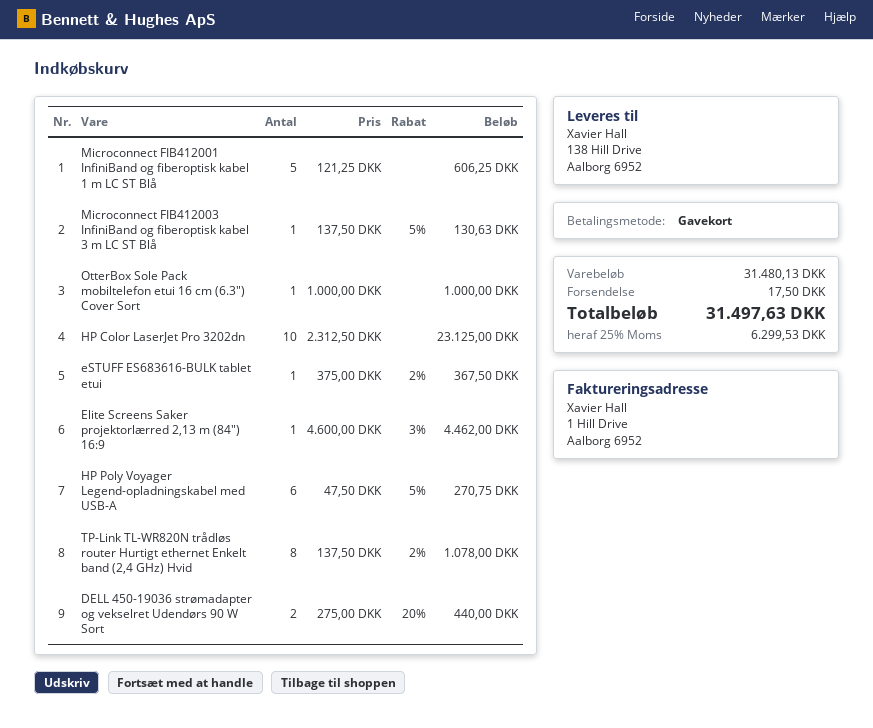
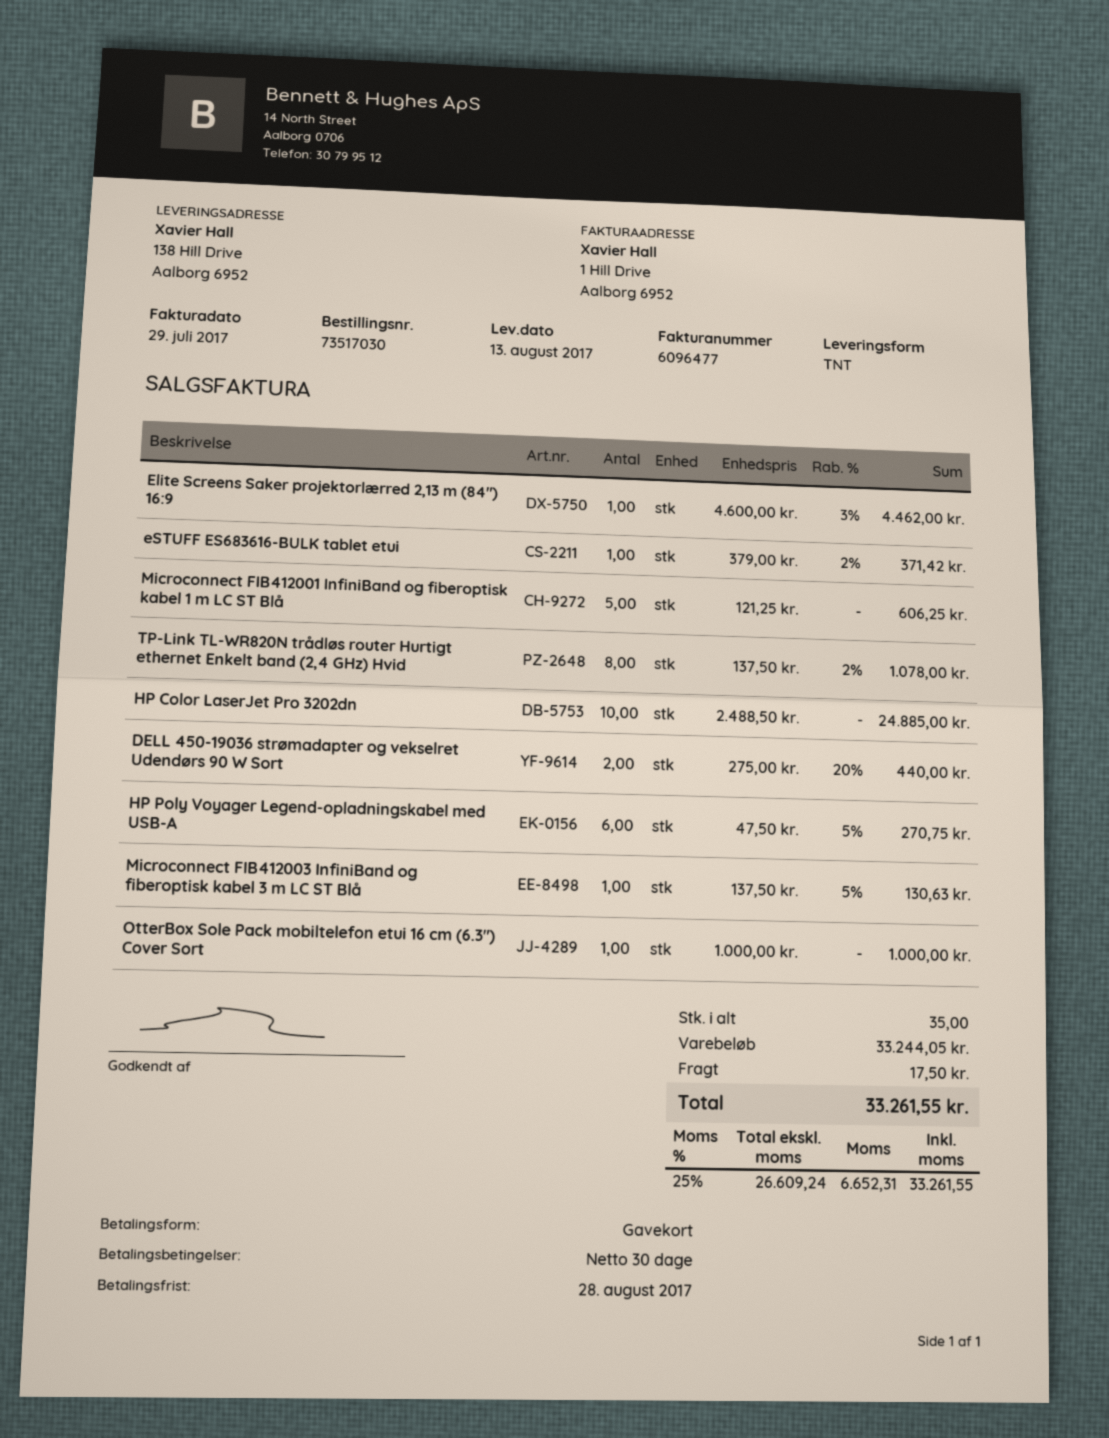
HP Color LaserJet Pro 3202dn: 10 x 2312.50 = 23125.00 -> 10 x 2488.50 = 24885.00
eSTUFF ES683616-BULK tablet etui: 1 x 375.00 - 2% = 367.50 -> 1 x 379.00 - 2% = 371.42
subtotal: 31480.13 -> 33244.05
tax: 25% = 6299.53 -> 25% = 6652.31
total: 31497.63 -> 33261.55

